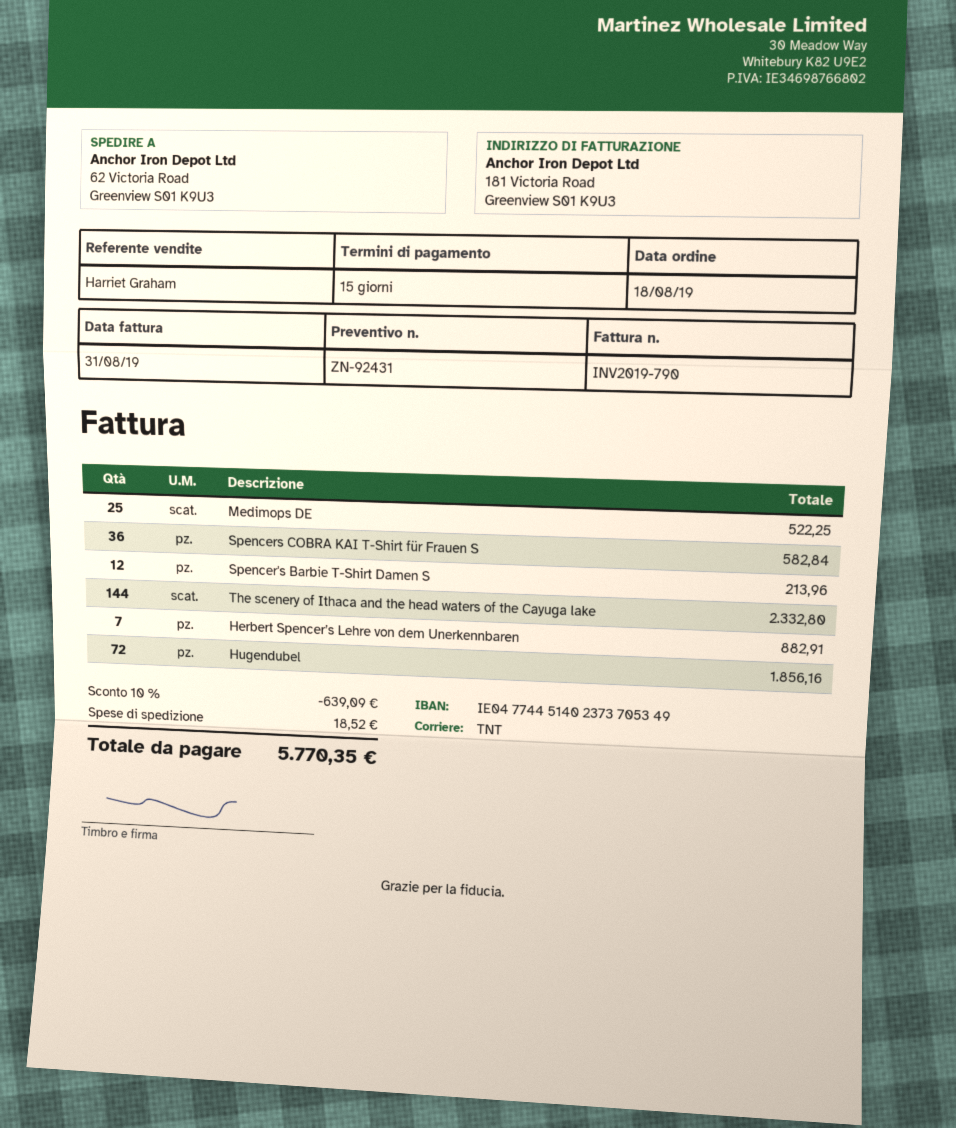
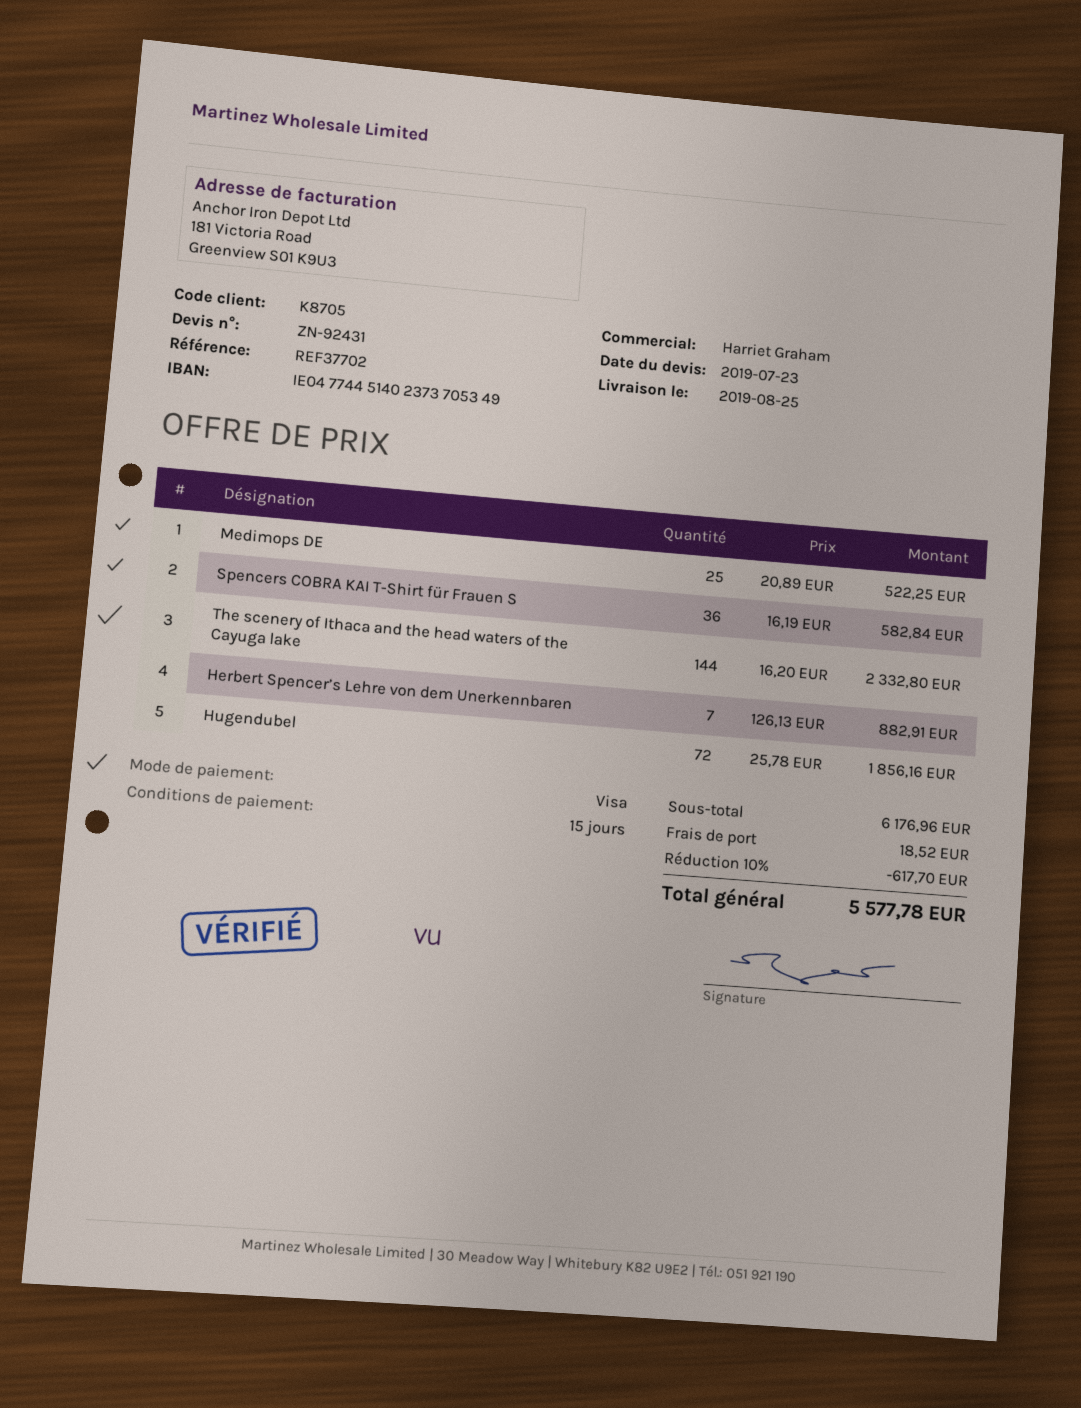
Spencer's Barbie T-Shirt Damen S: 12 for 213.96 -> none
discount: 10% = 639.09 -> 10% = 617.70
total: 5770.35 -> 5577.78

